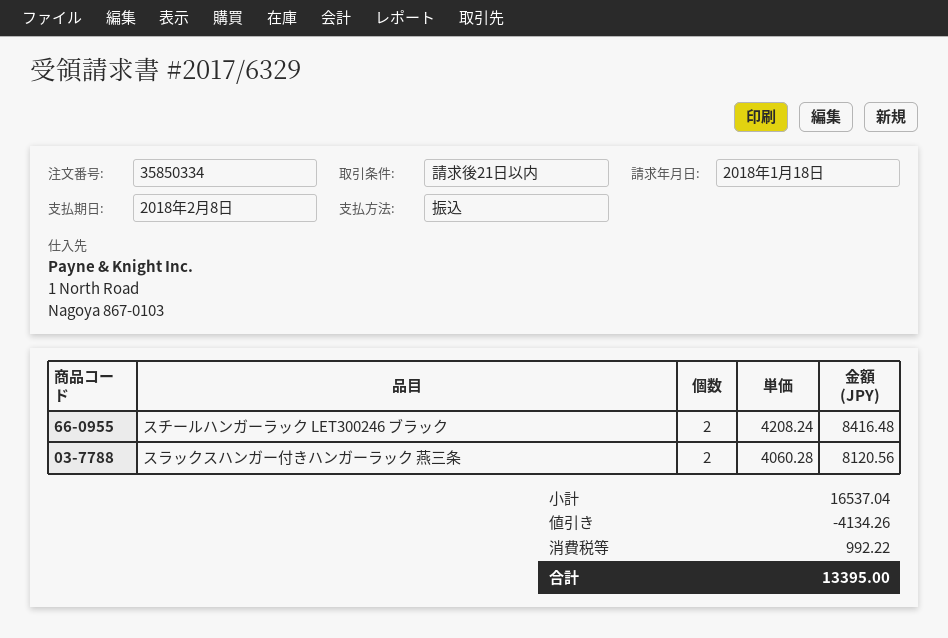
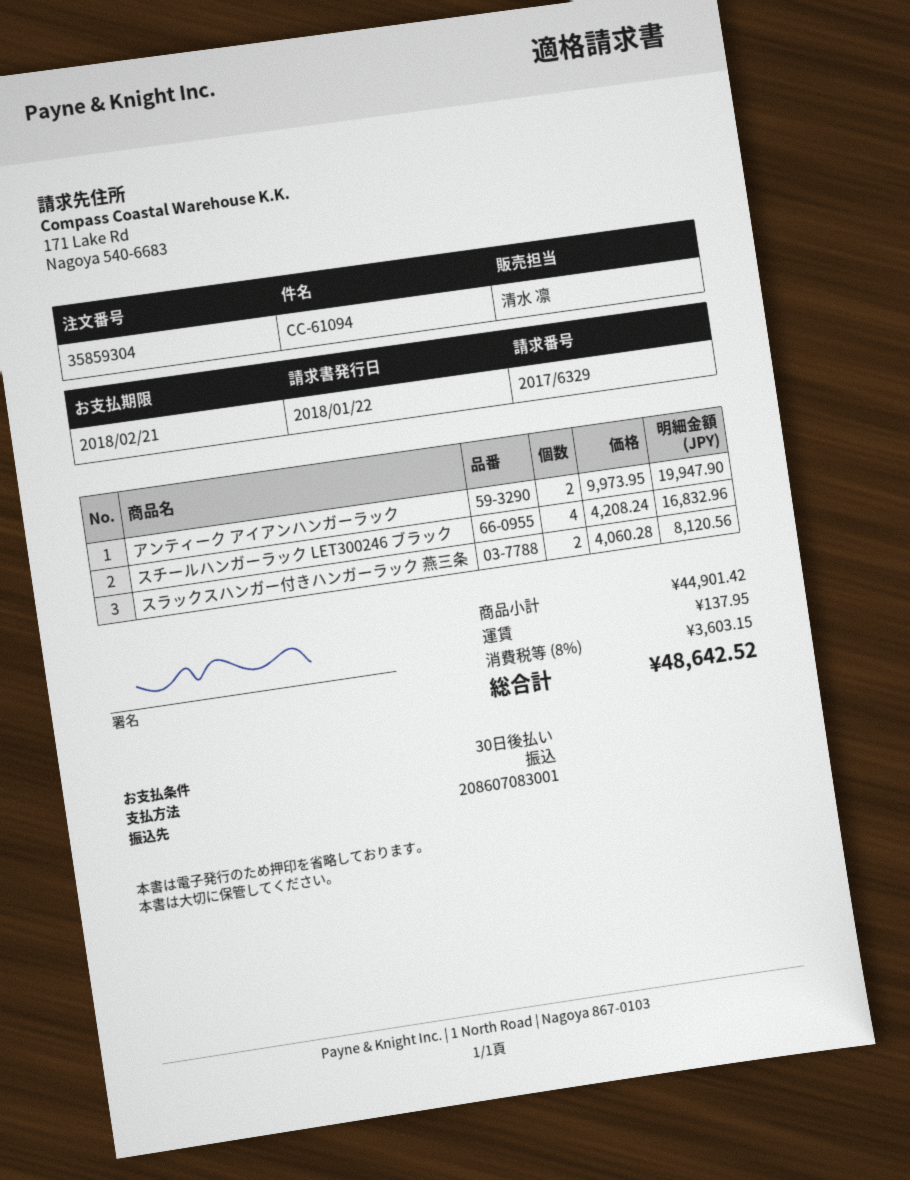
order number: 35850334 -> 35859304
invoice date: 2018-01-18 -> 2018-01-22
payment terms: 21 days -> 30 days
due date: 2018-02-08 -> 2018-02-21
スチールハンガーラック LET300246 ブラック: 2 x 4208.24 = 8416.48 -> 4 x 4208.24 = 16832.96
アンティーク アイアンハンガーラック: none -> 2 x 9973.95 = 19947.90
subtotal: 16537.04 -> 44901.42
discount: 4134.26 -> none
shipping: none -> 137.95
tax: 992.22 -> 3603.15
total: 13395.00 -> 48642.52

